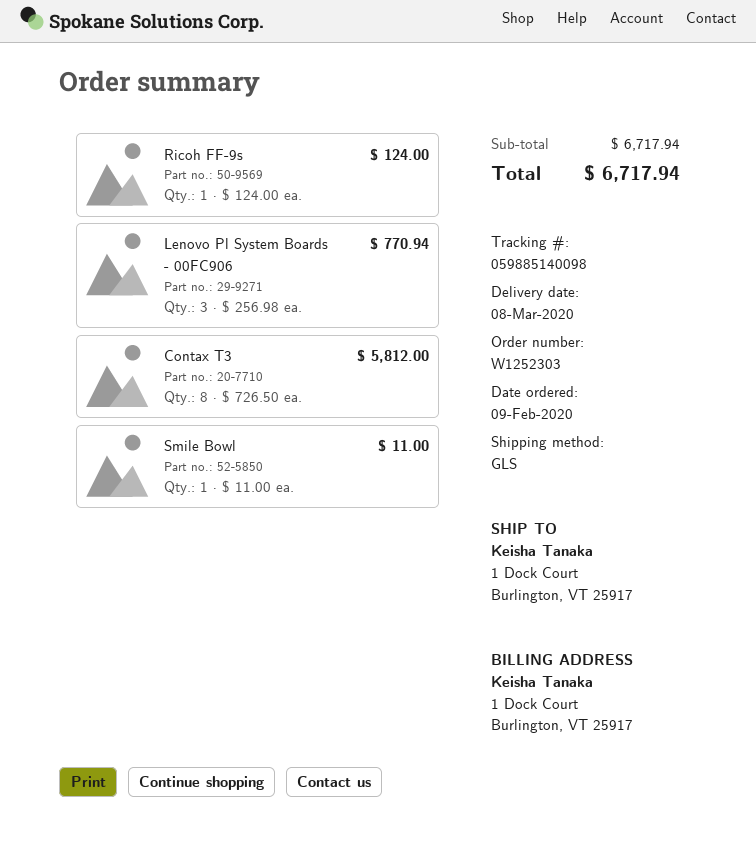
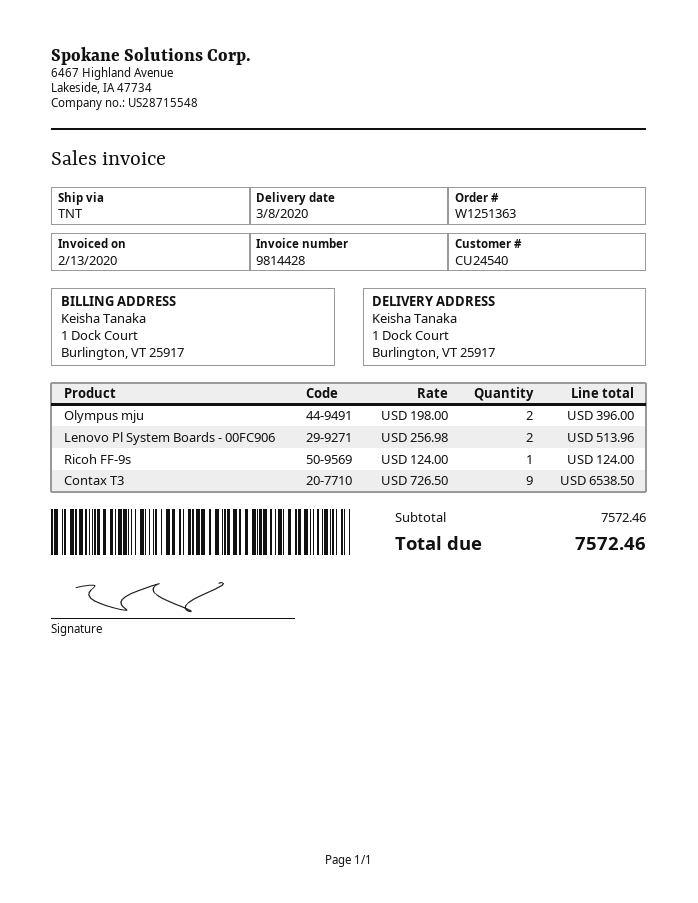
order number: W1252303 -> W1251363
shipping method: GLS -> TNT
Lenovo Pl System Boards - 00FC906: 3 x 256.98 = 770.94 -> 2 x 256.98 = 513.96
Contax T3: 8 x 726.50 = 5812.00 -> 9 x 726.50 = 6538.50
Smile Bowl: 1 x 11.00 = 11.00 -> none
Olympus mju: none -> 2 x 198.00 = 396.00
subtotal: 6717.94 -> 7572.46
total: 6717.94 -> 7572.46

